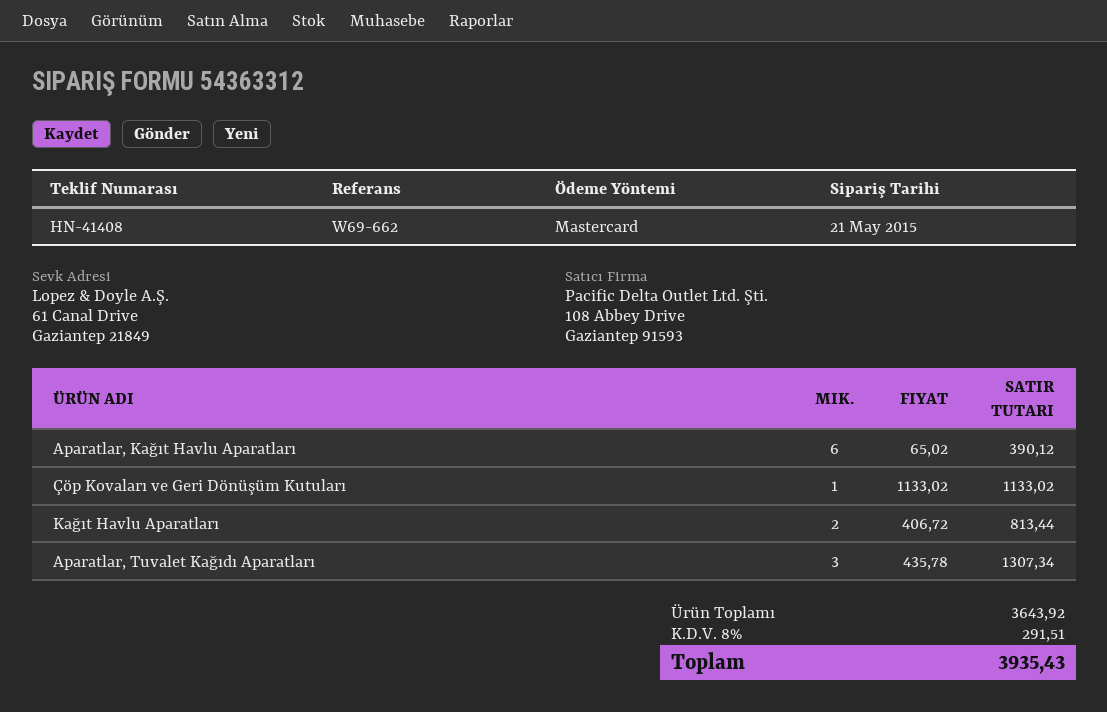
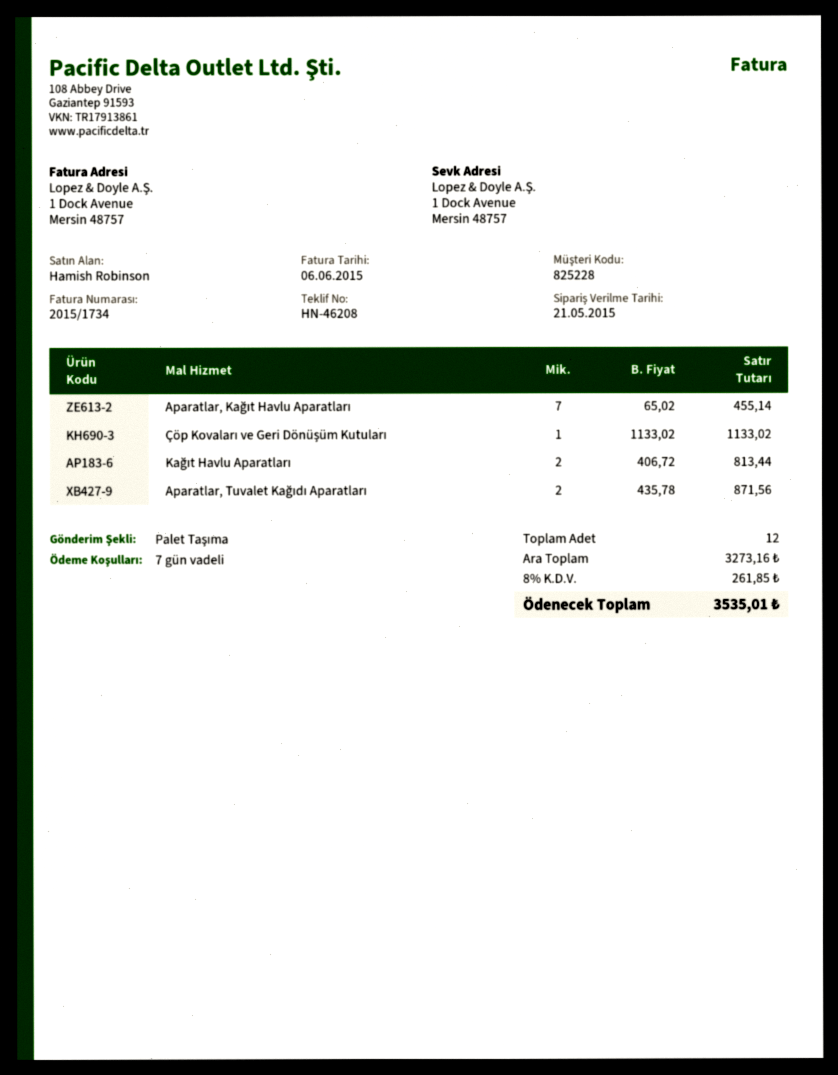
quote number: HN-41408 -> HN-46208
ship to: 61 Canal Drive, Gaziantep 21849 -> 1 Dock Avenue, Mersin 48757
Aparatlar, Kağıt Havlu Aparatları: 6 x 65.02 = 390.12 -> 7 x 65.02 = 455.14
Aparatlar, Tuvalet Kağıdı Aparatları: 3 x 435.78 = 1307.34 -> 2 x 435.78 = 871.56
subtotal: 3643.92 -> 3273.16
tax: 8% = 291.51 -> 8% = 261.85
total: 3935.43 -> 3535.01

